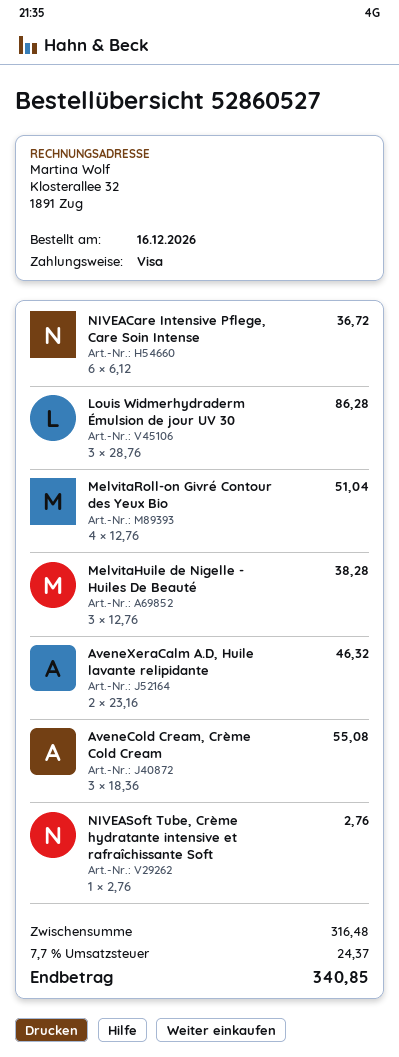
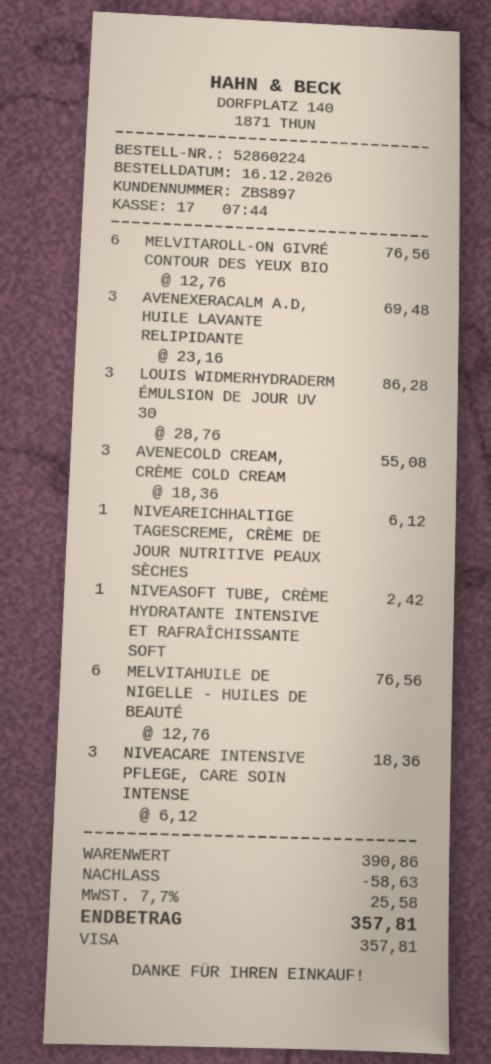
order number: 52860527 -> 52860224
NIVEACare Intensive Pflege, Care Soin Intense: 6 x 6.12 = 36.72 -> 3 x 6.12 = 18.36
MelvitaRoll-on Givré Contour des Yeux Bio: 4 x 12.76 = 51.04 -> 6 x 12.76 = 76.56
MelvitaHuile de Nigelle - Huiles De Beauté: 3 x 12.76 = 38.28 -> 6 x 12.76 = 76.56
AveneXeraCalm A.D, Huile lavante relipidante: 2 x 23.16 = 46.32 -> 3 x 23.16 = 69.48
NIVEASoft Tube, Crème hydratante intensive et rafraîchissante Soft: 1 x 2.76 = 2.76 -> 1 x 2.42 = 2.42
NIVEAREICHHALTIGE TAGESCREME, CRÈME DE JOUR NUTRITIVE PEAUX SÈCHES: none -> 1 x 6.12 = 6.12
subtotal: 316.48 -> 390.86
discount: none -> 58.63
tax: 7.7% = 24.37 -> 7.7% = 25.58
total: 340.85 -> 357.81

